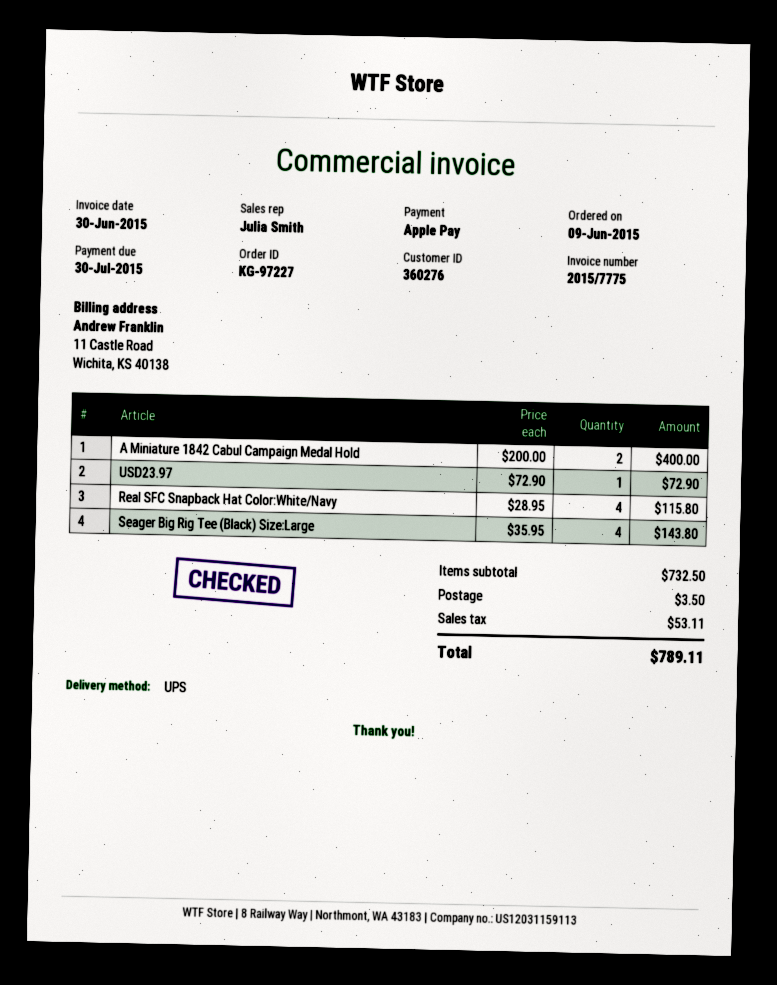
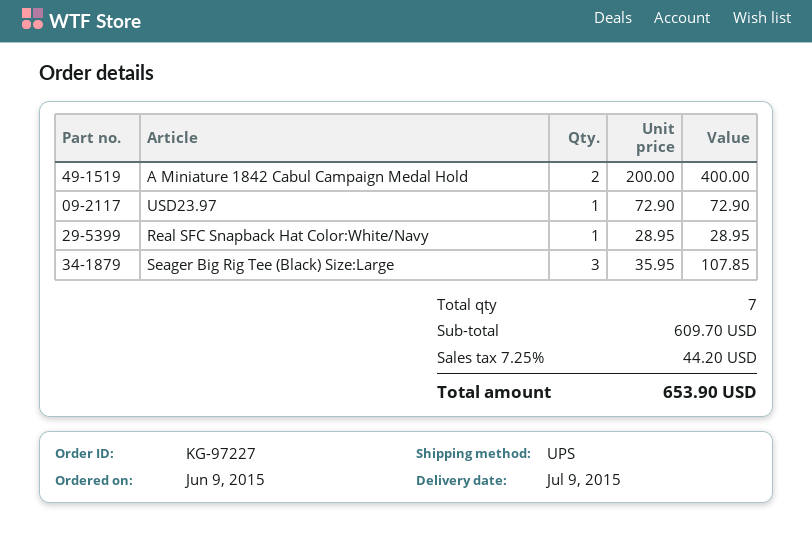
Real SFC Snapback Hat Color:White/Navy: 4 x 28.95 = 115.80 -> 1 x 28.95 = 28.95
Seager Big Rig Tee (Black) Size:Large: 4 x 35.95 = 143.80 -> 3 x 35.95 = 107.85
subtotal: 732.50 -> 609.70
shipping: 3.50 -> none
tax: 53.11 -> 44.20
total: 789.11 -> 653.90

